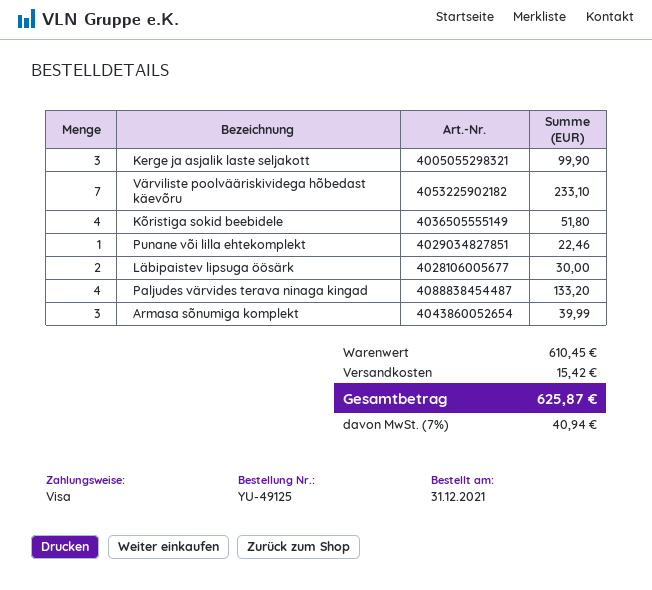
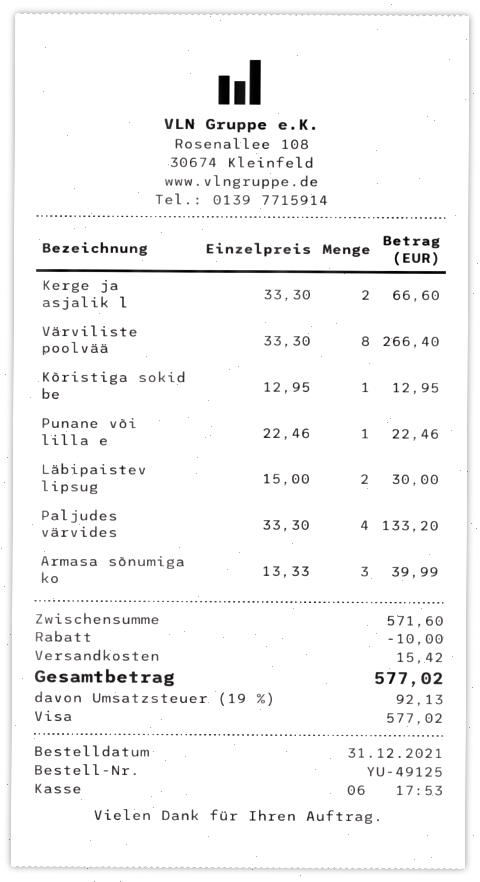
Kerge ja asjalik laste seljakott: 3 for 99.90 -> 2 for 66.60
Värviliste poolvääriskividega hõbedast käevõru: 7 for 233.10 -> 8 for 266.40
Kõristiga sokid beebidele: 4 for 51.80 -> 1 for 12.95
subtotal: 610.45 -> 571.60
discount: none -> 10.00
tax: 7% = 40.94 -> 19% = 92.13
total: 625.87 -> 577.02

